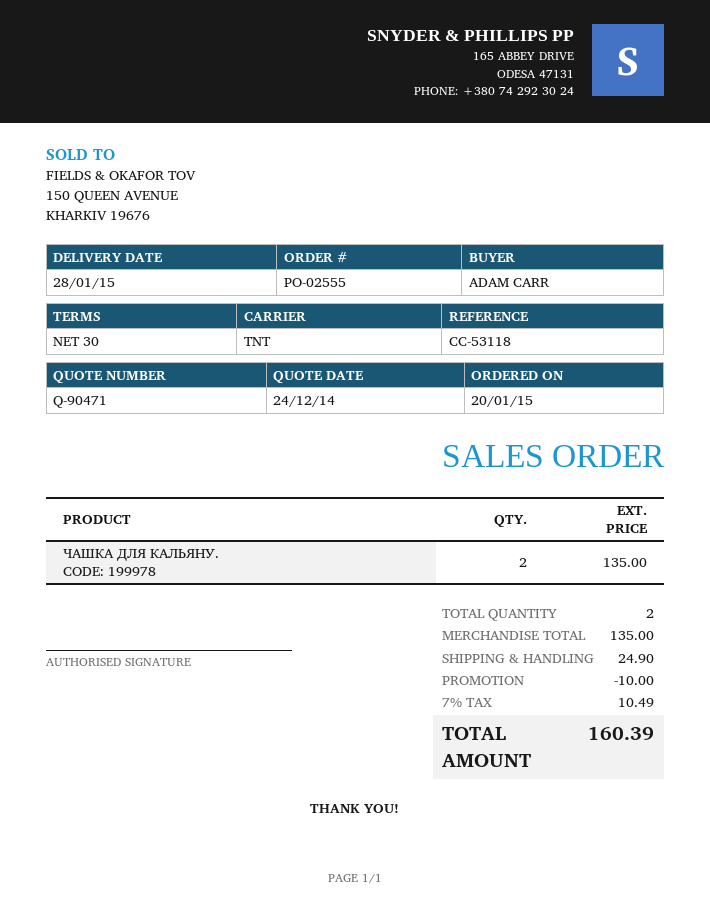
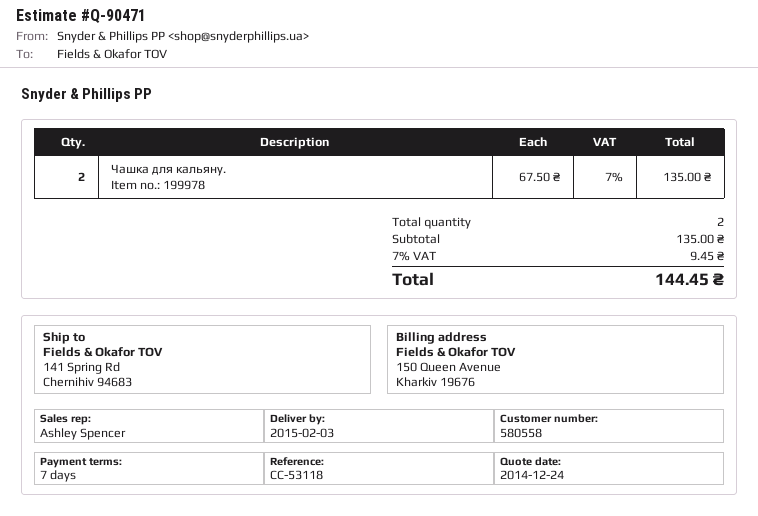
delivery date: 2015-01-28 -> 2015-02-03
payment terms: 30 days -> 7 days
discount: 10.00 -> none
shipping: 24.90 -> none
tax: 7% = 10.49 -> 7% = 9.45
total: 160.39 -> 144.45

